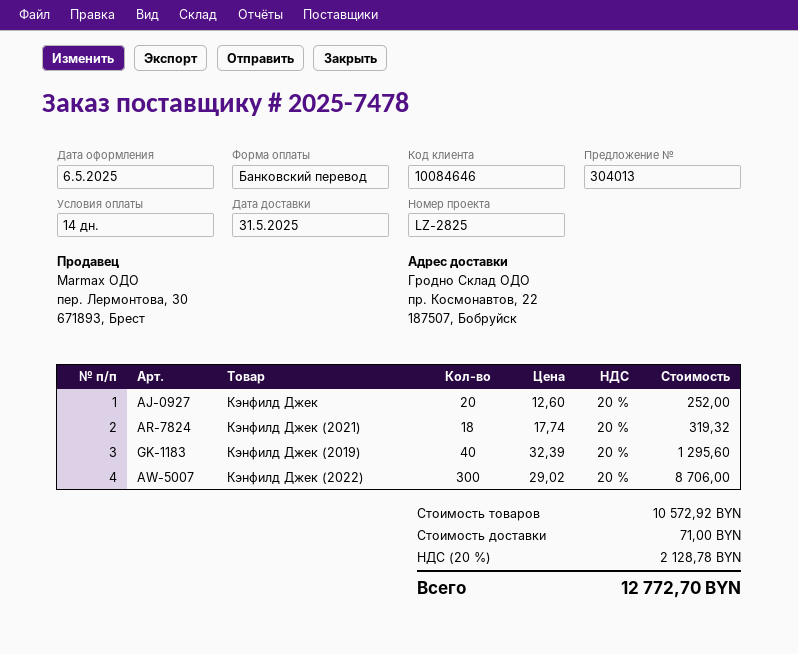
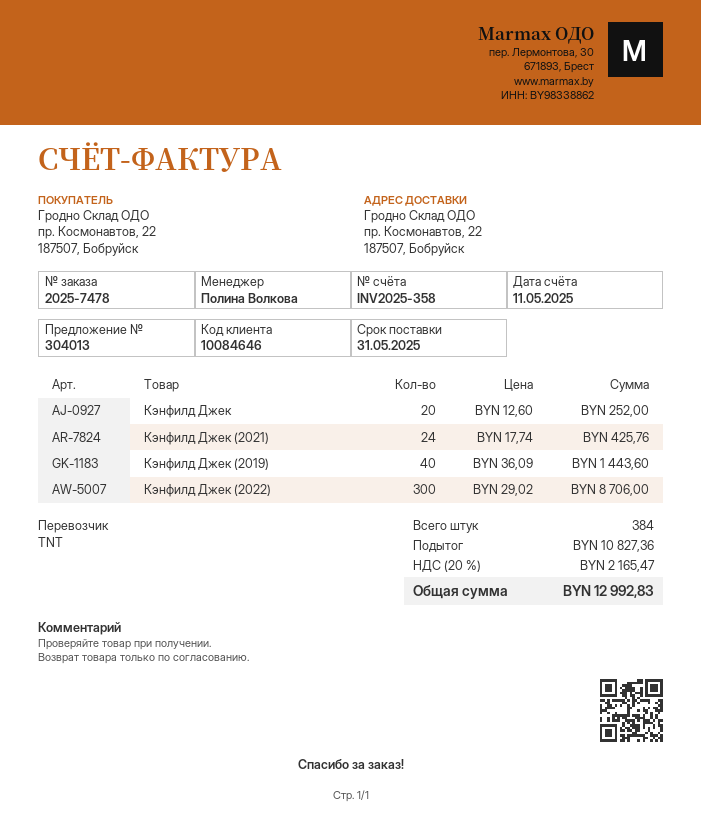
Кэнфилд Джек (2021): 18 x 17.74 = 319.32 -> 24 x 17.74 = 425.76
Кэнфилд Джек (2019): 40 x 32.39 = 1295.60 -> 40 x 36.09 = 1443.60
subtotal: 10572.92 -> 10827.36
shipping: 71.00 -> none
tax: 20% = 2128.78 -> 20% = 2165.47
total: 12772.70 -> 12992.83

